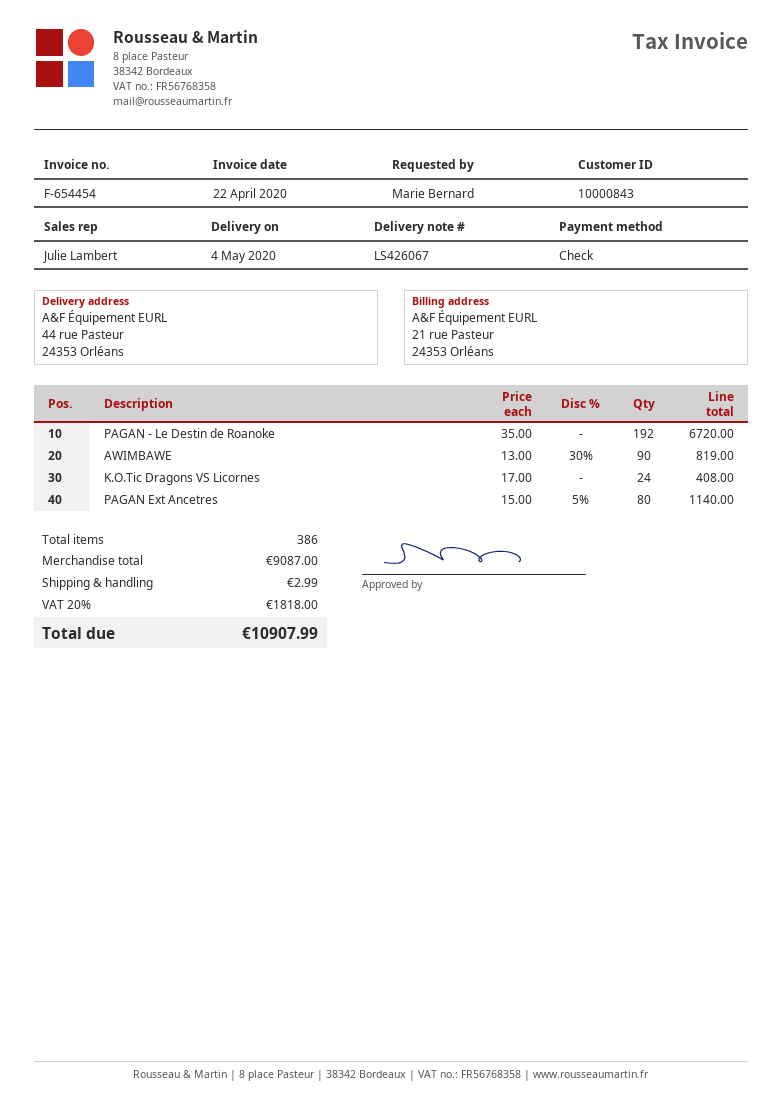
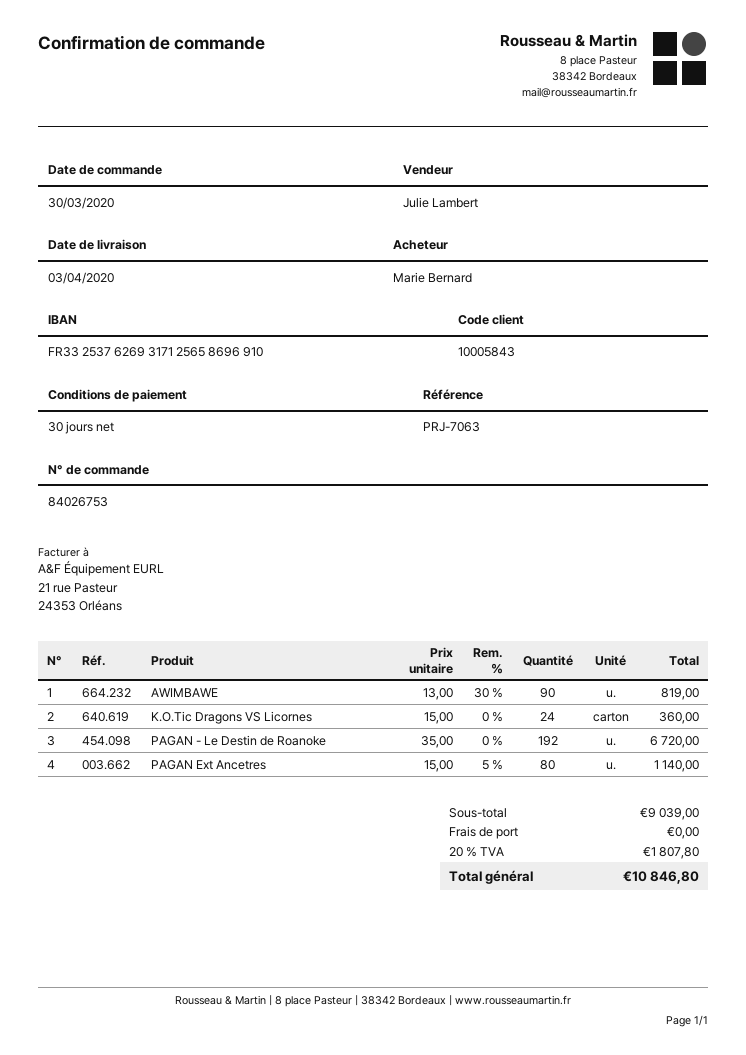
delivery date: 2020-05-04 -> 2020-04-03
customer number: 10000843 -> 10005843
K.O.Tic Dragons VS Licornes: 24 x 17.00 = 408.00 -> 24 x 15.00 = 360.00
subtotal: 9087.00 -> 9039.00
shipping: 2.99 -> 0.00
tax: 20% = 1818.00 -> 20% = 1807.80
total: 10907.99 -> 10846.80

